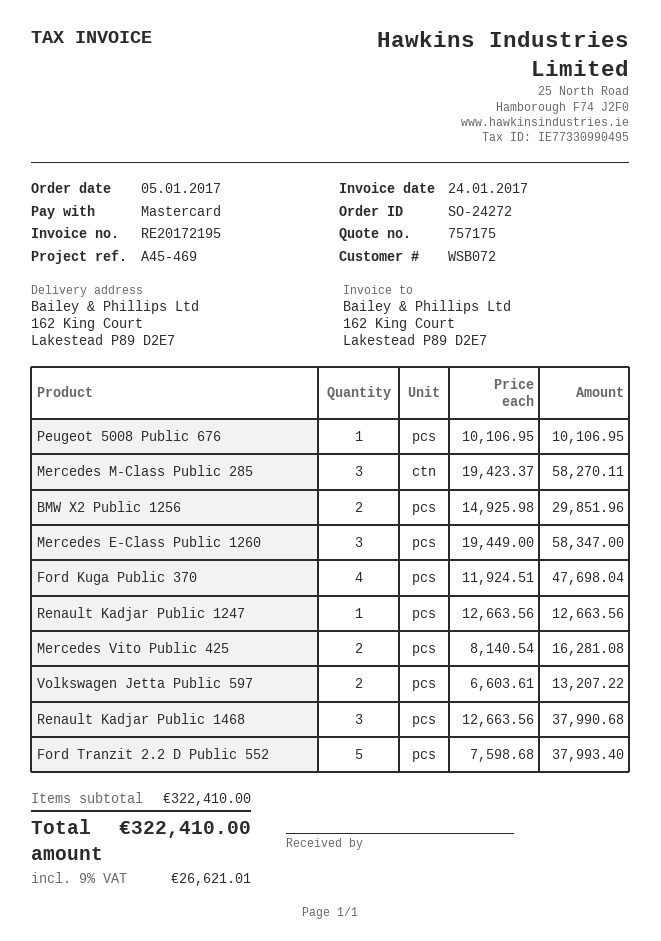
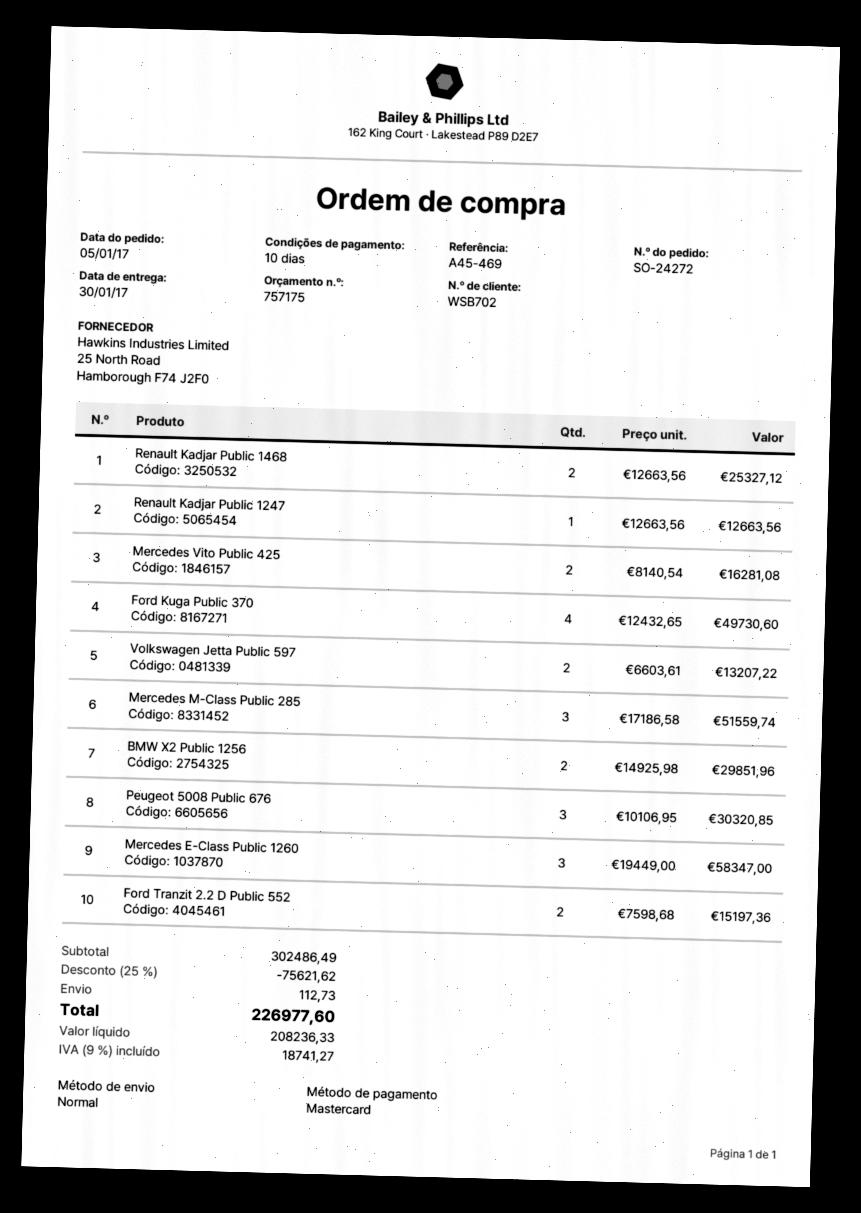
customer number: WSB072 -> WSB702
Peugeot 5008 Public 676: 1 x 10106.95 = 10106.95 -> 3 x 10106.95 = 30320.85
Mercedes M-Class Public 285: 3 x 19423.37 = 58270.11 -> 3 x 17186.58 = 51559.74
Ford Kuga Public 370: 4 x 11924.51 = 47698.04 -> 4 x 12432.65 = 49730.60
Renault Kadjar Public 1468: 3 x 12663.56 = 37990.68 -> 2 x 12663.56 = 25327.12
Ford Tranzit 2.2 D Public 552: 5 x 7598.68 = 37993.40 -> 2 x 7598.68 = 15197.36
subtotal: 322410.00 -> 302486.49
discount: none -> 25% = 75621.62
shipping: none -> 112.73
tax: 9% = 26621.01 -> 9% = 18741.27
total: 322410.00 -> 226977.60

